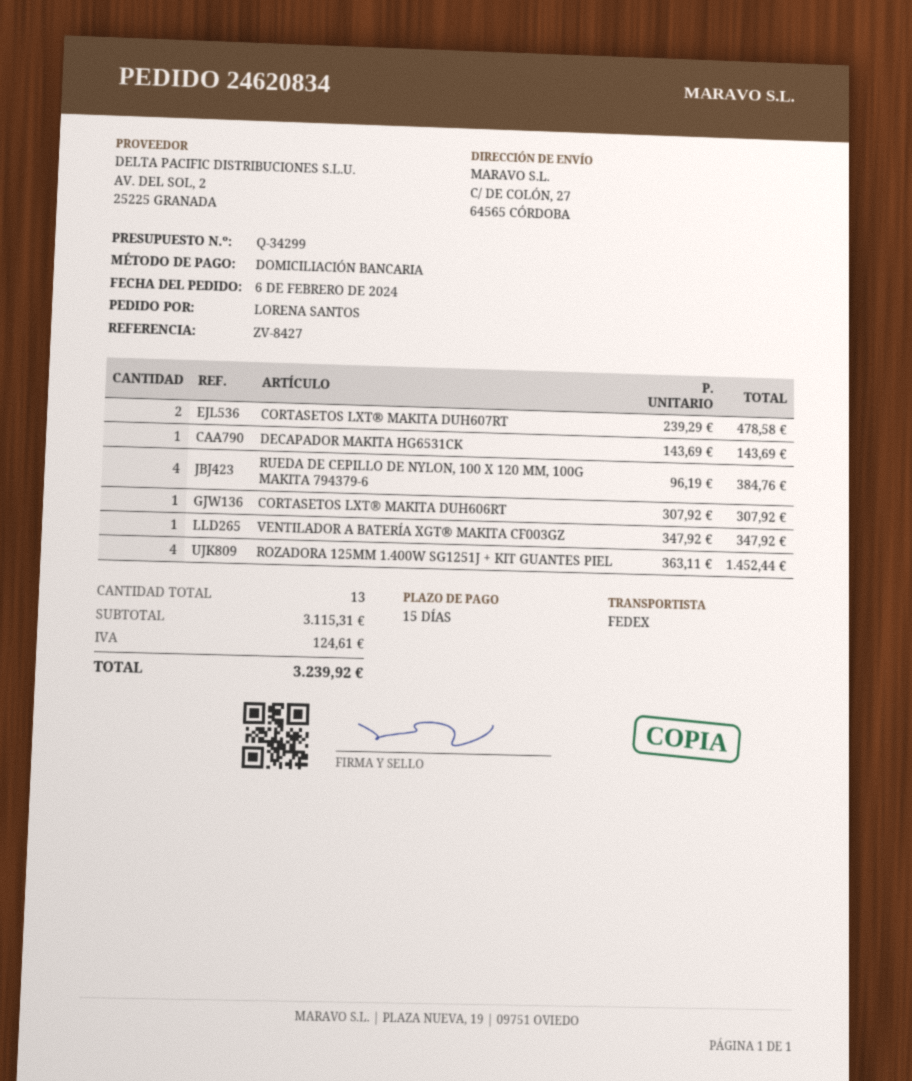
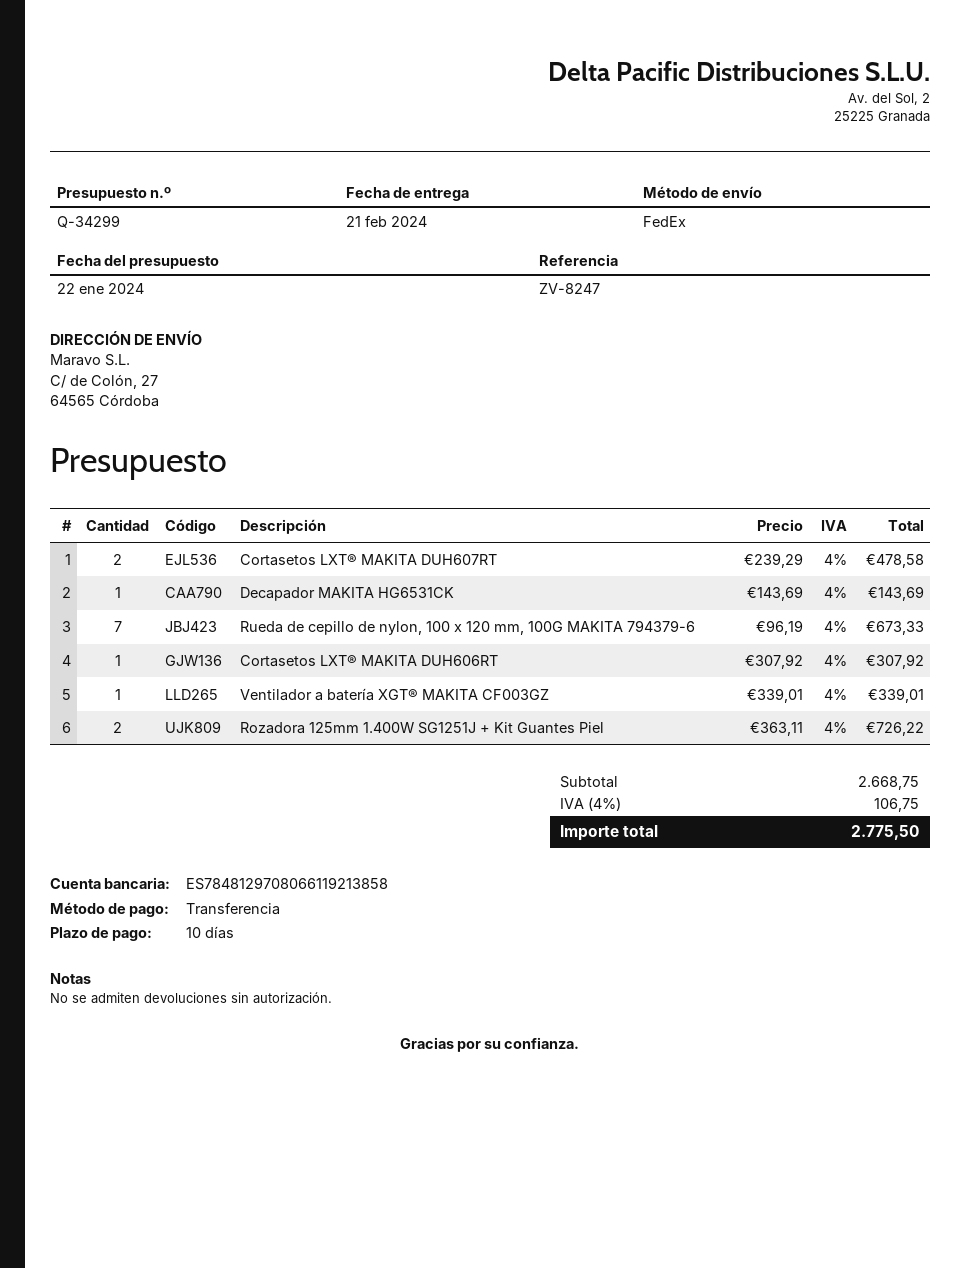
payment terms: 15 days -> 10 days
reference: ZV-8427 -> ZV-8247
payment method: direct debit -> bank transfer
RUEDA DE CEPILLO DE NYLON, 100 X 120 MM, 100G MAKITA 794379-6: 4 x 96.19 = 384.76 -> 7 x 96.19 = 673.33
VENTILADOR A BATERÍA XGT® MAKITA CF003GZ: 1 x 347.92 = 347.92 -> 1 x 339.01 = 339.01
ROZADORA 125MM 1.400W SG1251J + KIT GUANTES PIEL: 4 x 363.11 = 1452.44 -> 2 x 363.11 = 726.22
subtotal: 3115.31 -> 2668.75
tax: 124.61 -> 106.75
total: 3239.92 -> 2775.50

